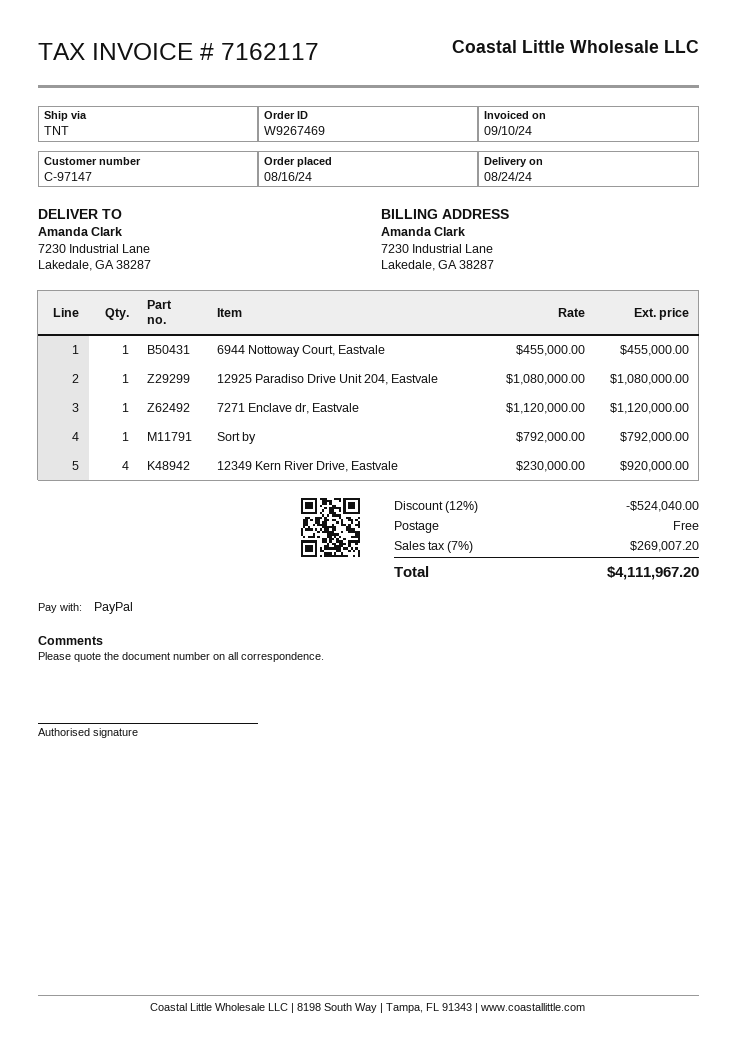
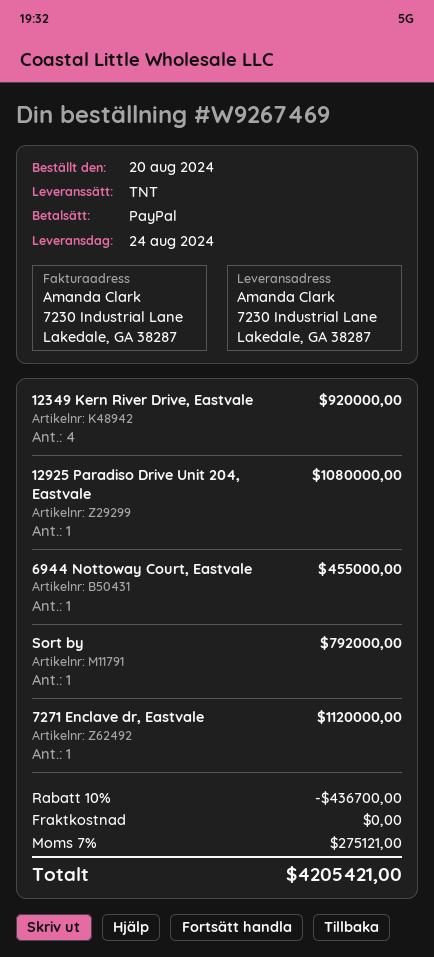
order date: 2024-08-16 -> 2024-08-20
discount: 12% = 524040.00 -> 10% = 436700.00
tax: 7% = 269007.20 -> 7% = 275121.00
total: 4111967.20 -> 4205421.00

